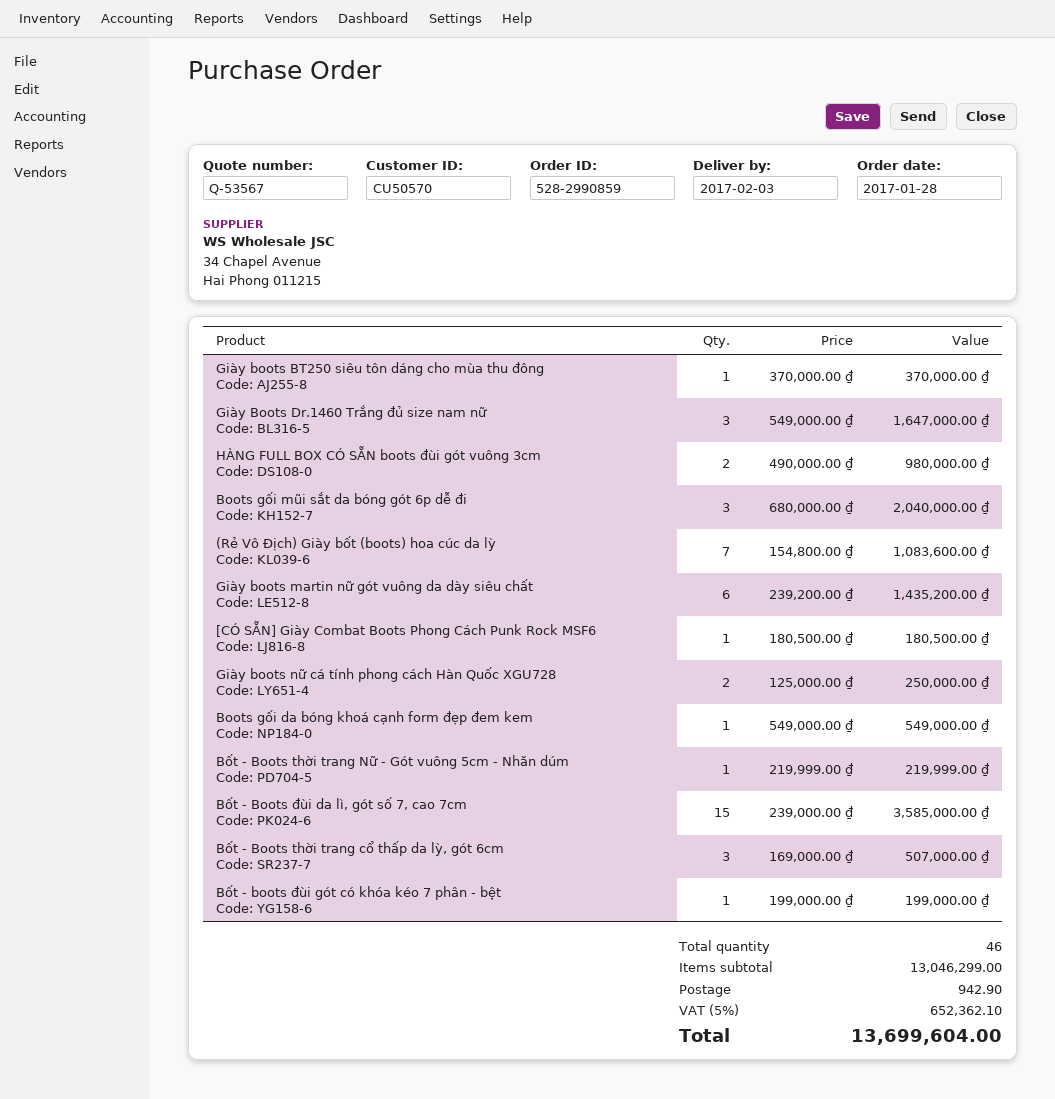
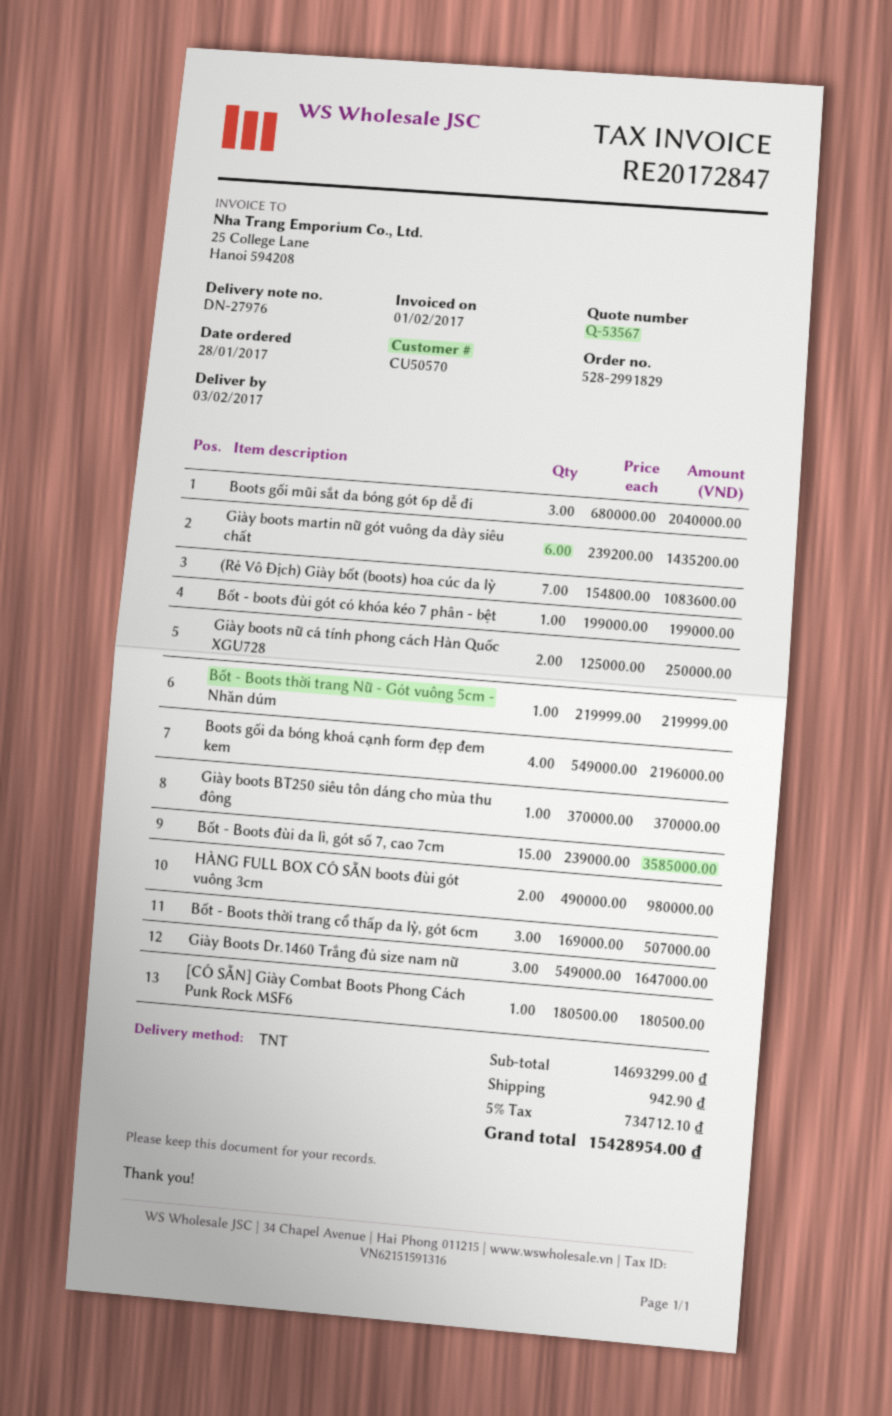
order number: 528-2990859 -> 528-2991829
Boots gối da bóng khoá cạnh form đẹp đem kem: 1 x 549000.00 = 549000.00 -> 4 x 549000.00 = 2196000.00
subtotal: 13046299.00 -> 14693299.00
tax: 5% = 652362.10 -> 5% = 734712.10
total: 13699604.00 -> 15428954.00

